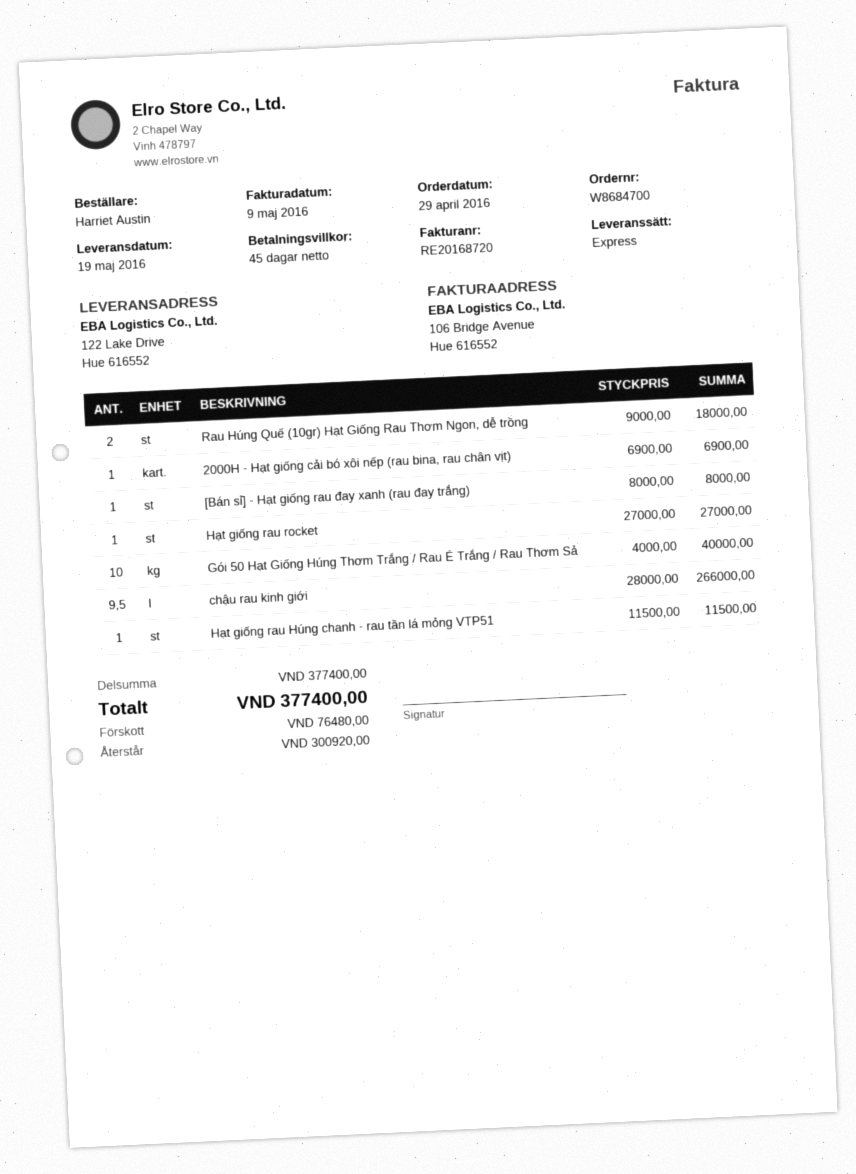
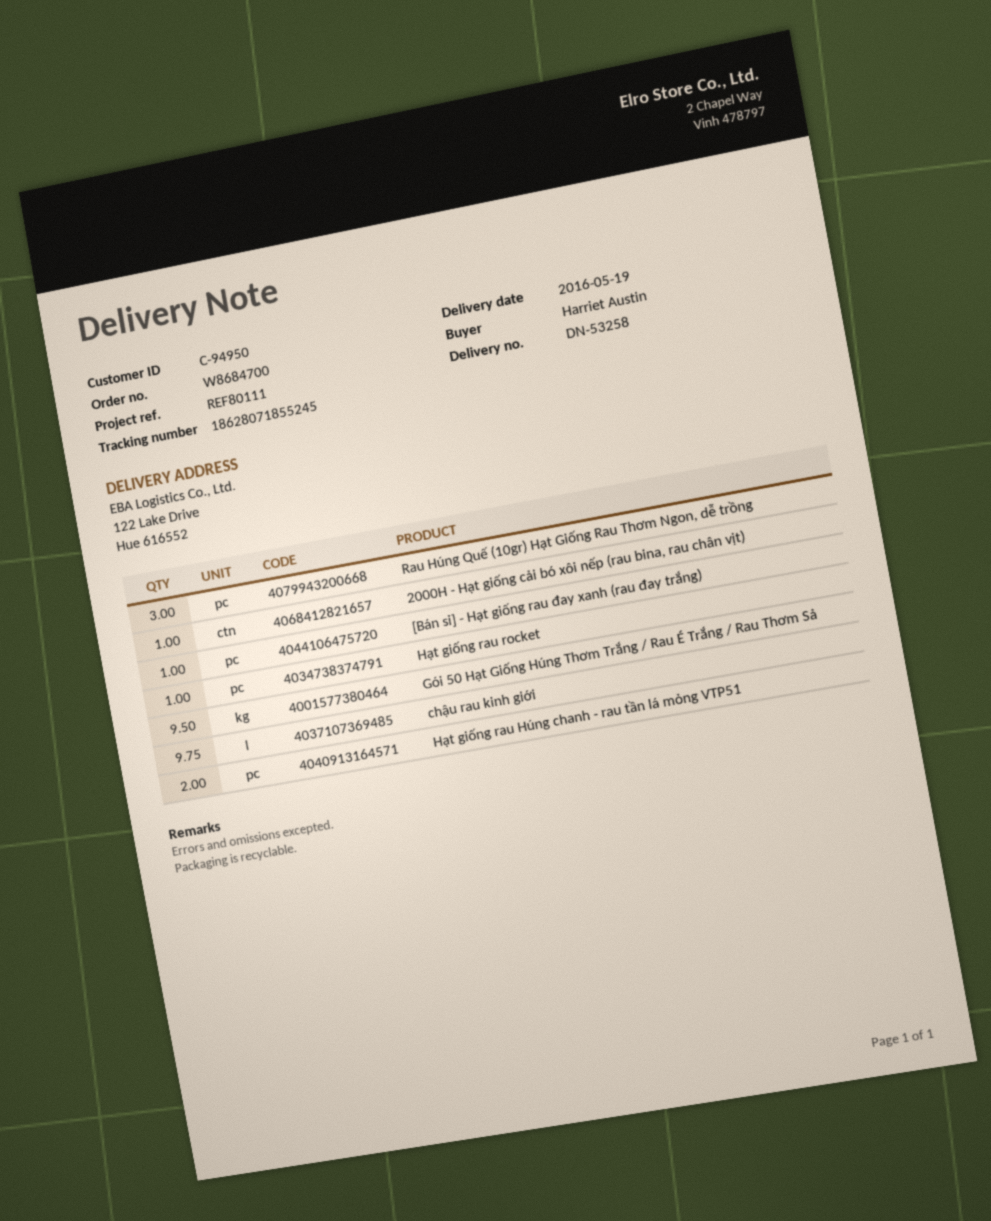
Rau Húng Quế (10gr) Hạt Giống Rau Thơm Ngon, dễ trồng: 2 -> 3
Gói 50 Hạt Giống Húng Thơm Trắng / Rau É Trắng / Rau Thơm Sả: 10 -> 9.5
chậu rau kinh giới: 9.5 -> 9.75
Hạt giống rau Húng chanh - rau tần lá mỏng VTP51: 1 -> 2

